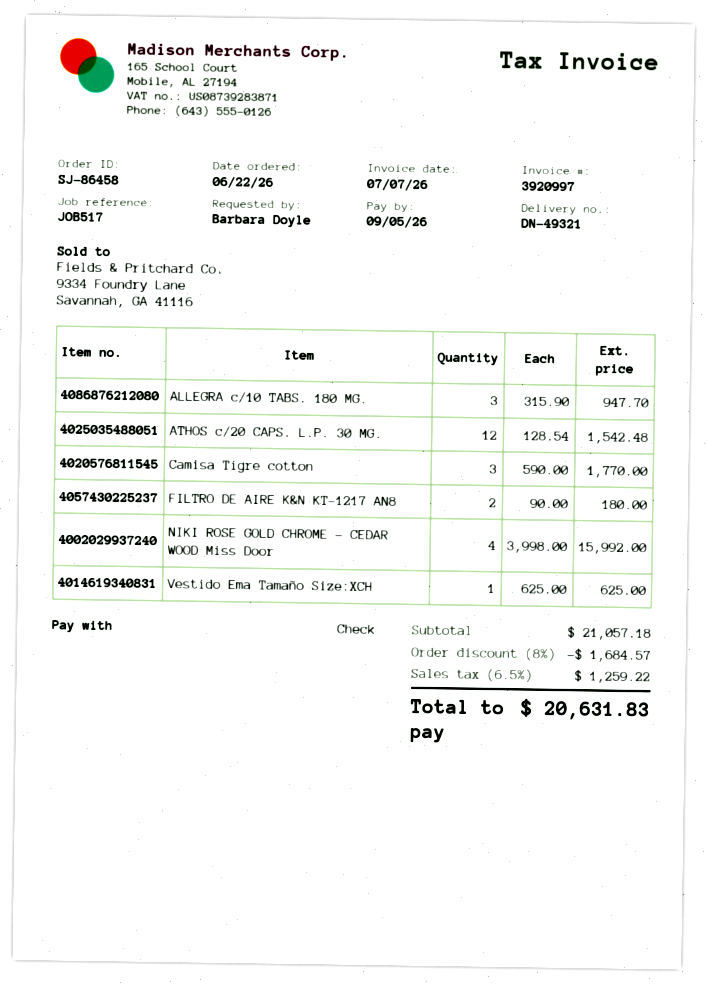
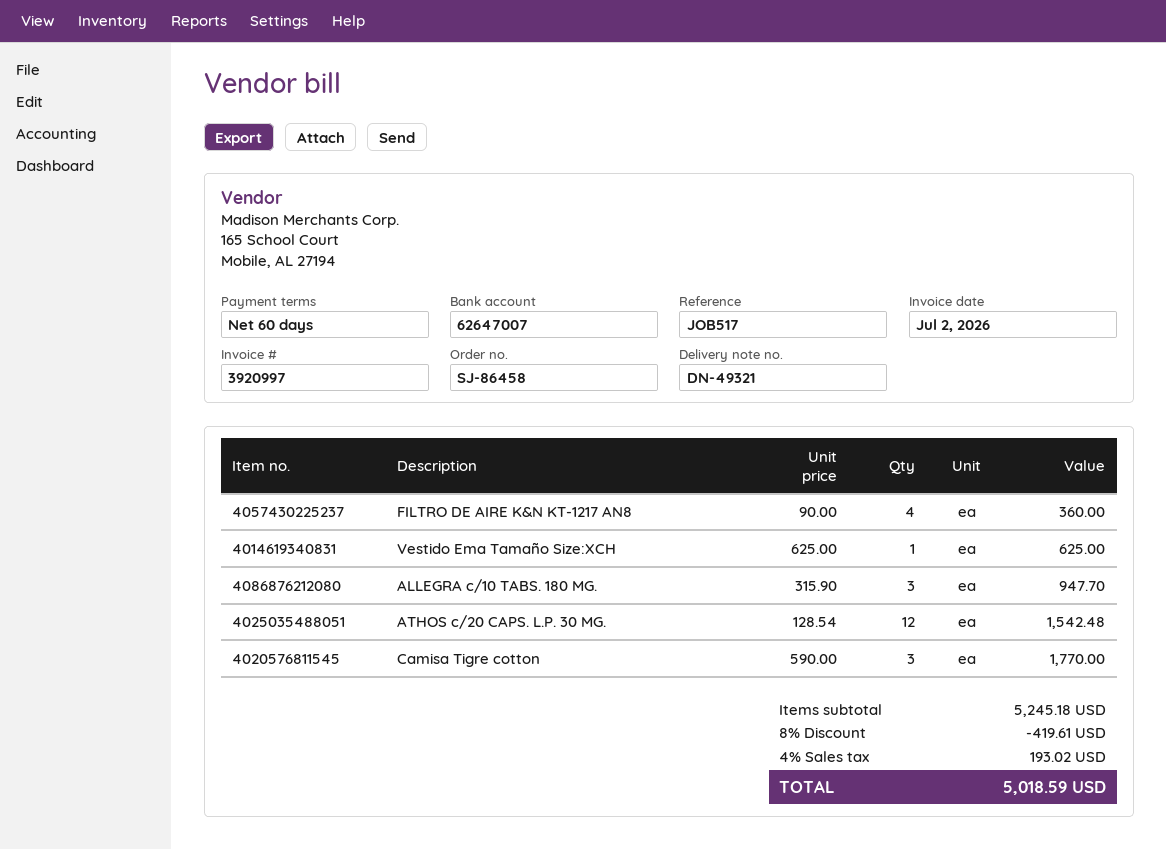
invoice date: 2026-07-07 -> 2026-07-02
FILTRO DE AIRE K&N KT-1217 AN8: 2 x 90.00 = 180.00 -> 4 x 90.00 = 360.00
NIKI ROSE GOLD CHROME - CEDAR WOOD Miss Door: 4 x 3998.00 = 15992.00 -> none
subtotal: 21057.18 -> 5245.18
discount: 8% = 1684.57 -> 8% = 419.61
tax: 6.5% = 1259.22 -> 4% = 193.02
total: 20631.83 -> 5018.59

